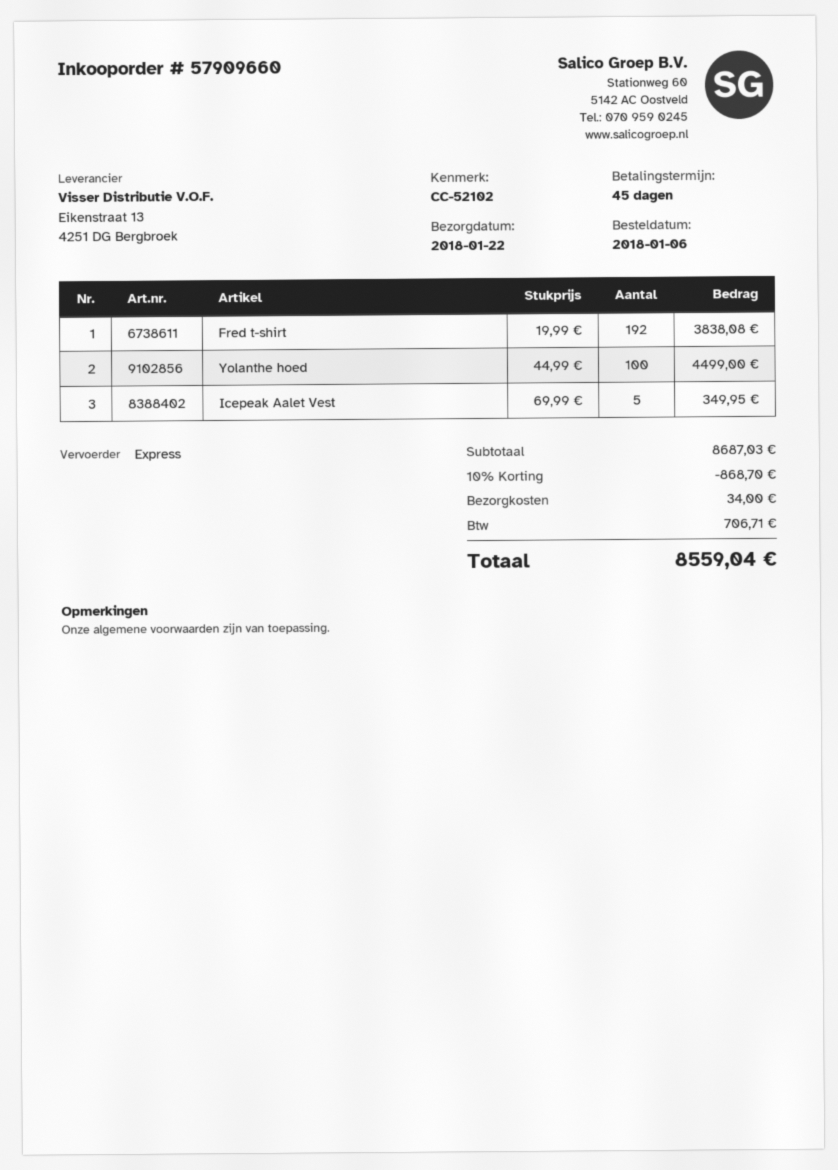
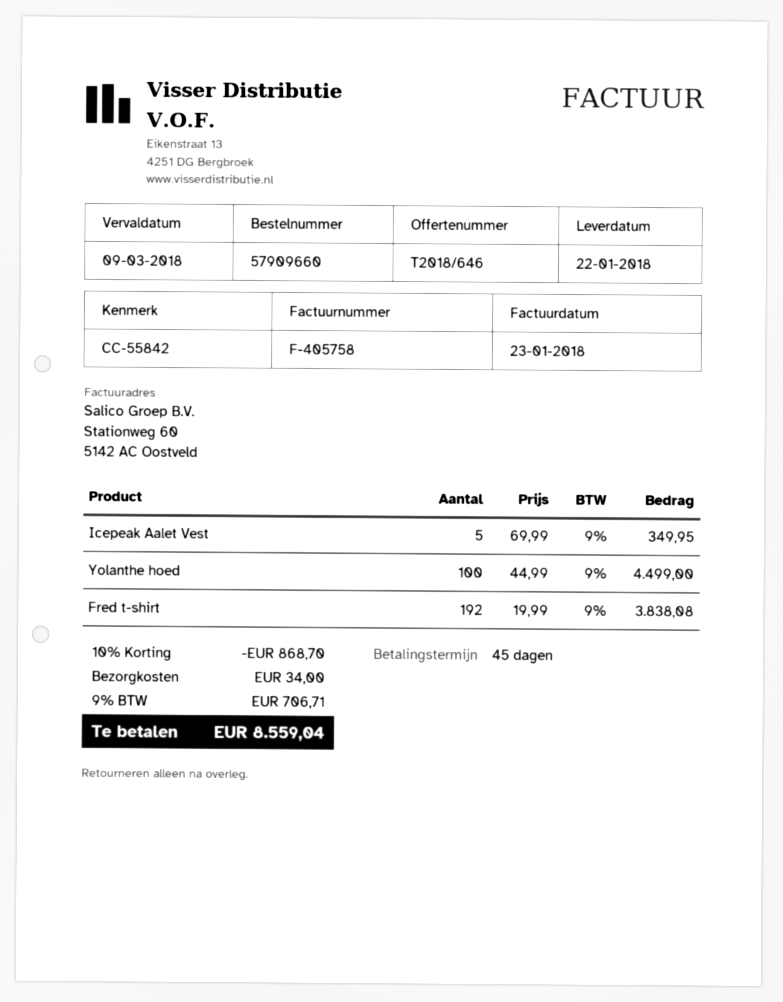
reference: CC-52102 -> CC-55842

